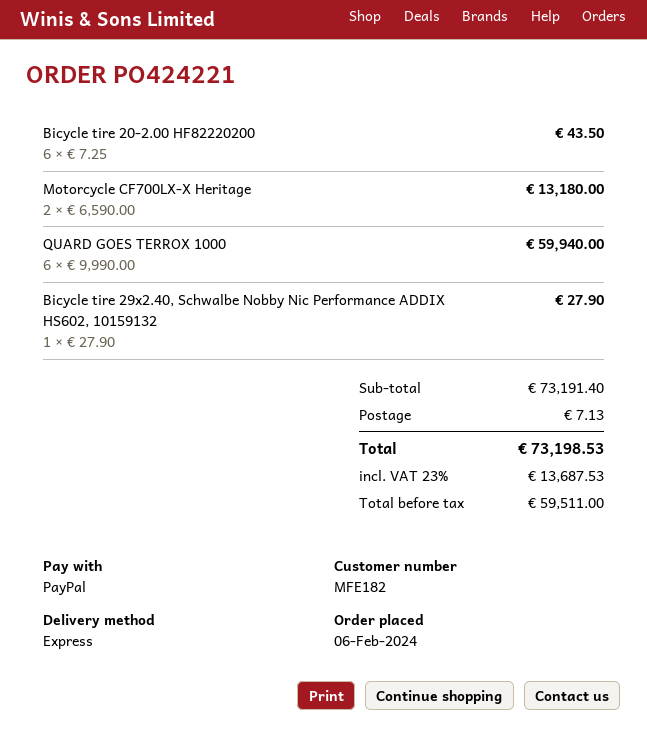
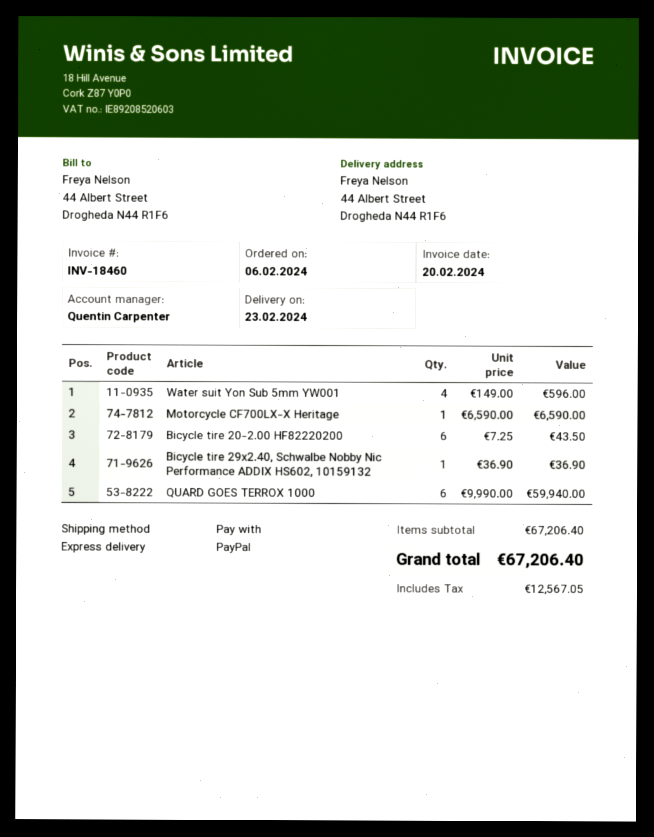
Motorcycle CF700LX-X Heritage: 2 x 6590.00 = 13180.00 -> 1 x 6590.00 = 6590.00
Bicycle tire 29x2.40, Schwalbe Nobby Nic Performance ADDIX HS602, 10159132: 1 x 27.90 = 27.90 -> 1 x 36.90 = 36.90
Water suit Yon Sub 5mm YW001: none -> 4 x 149.00 = 596.00
subtotal: 73191.40 -> 67206.40
shipping: 7.13 -> none
tax: 13687.53 -> 12567.05
total: 73198.53 -> 67206.40

